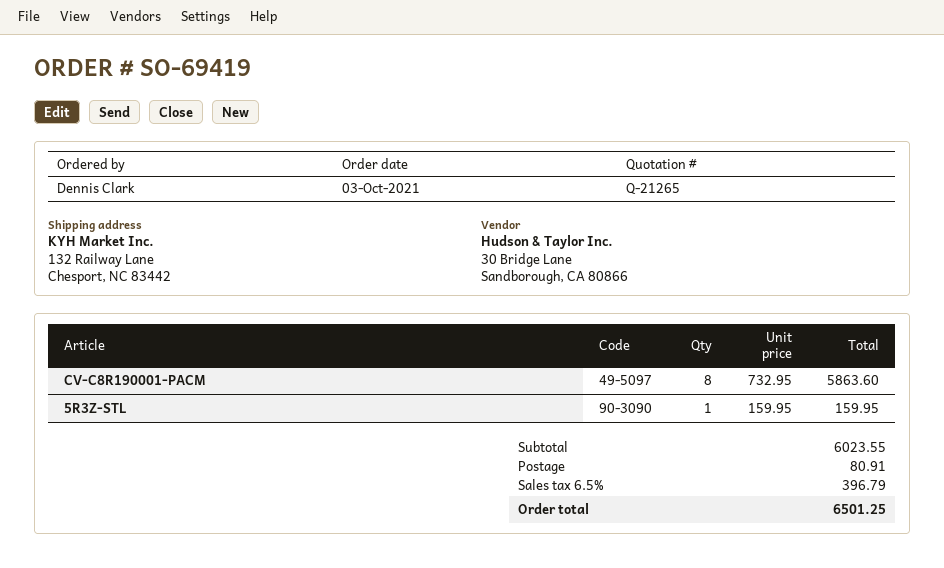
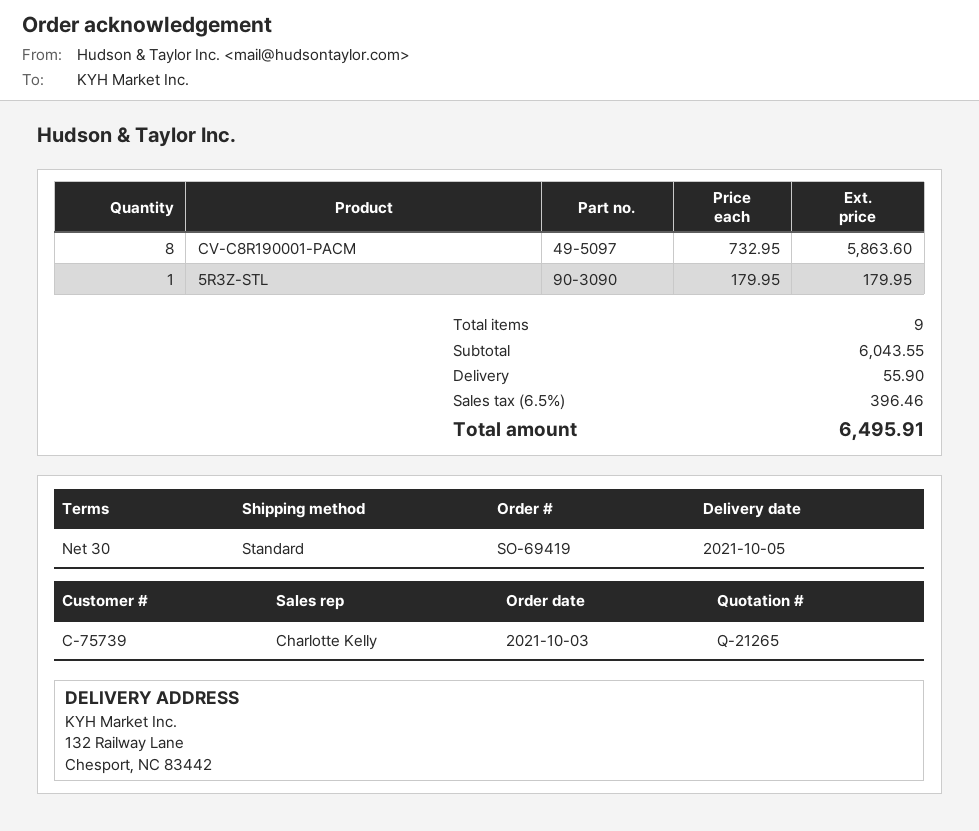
5R3Z-STL: 1 x 159.95 = 159.95 -> 1 x 179.95 = 179.95
subtotal: 6023.55 -> 6043.55
shipping: 80.91 -> 55.90
tax: 6.5% = 396.79 -> 6.5% = 396.46
total: 6501.25 -> 6495.91

